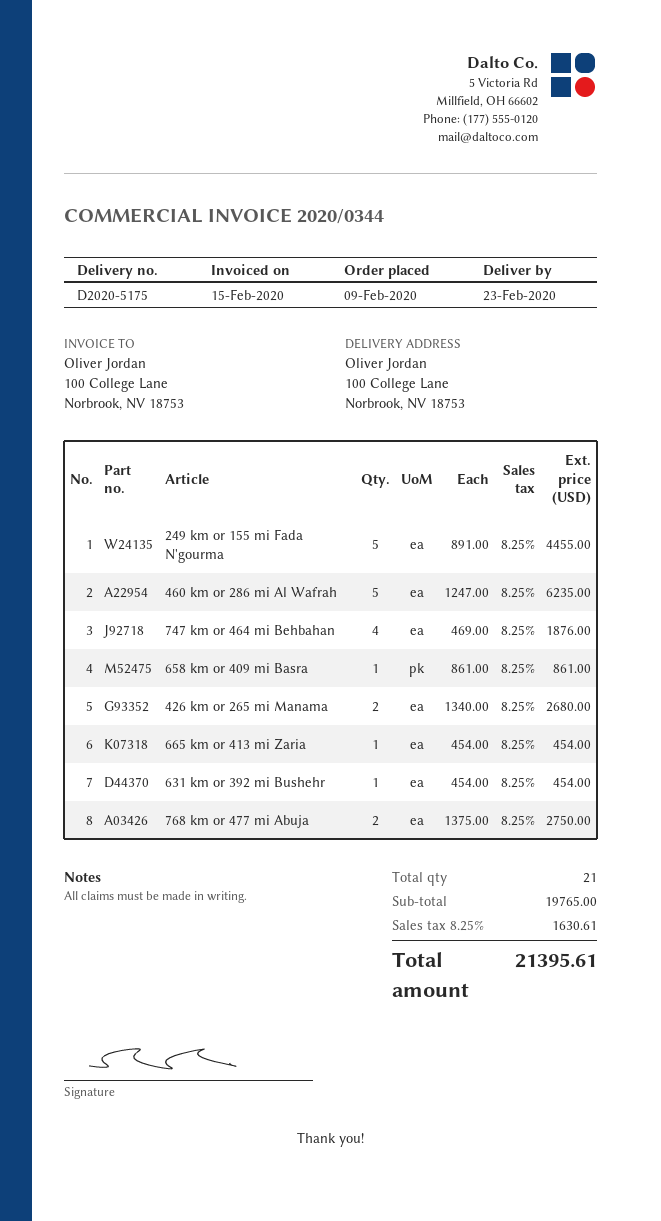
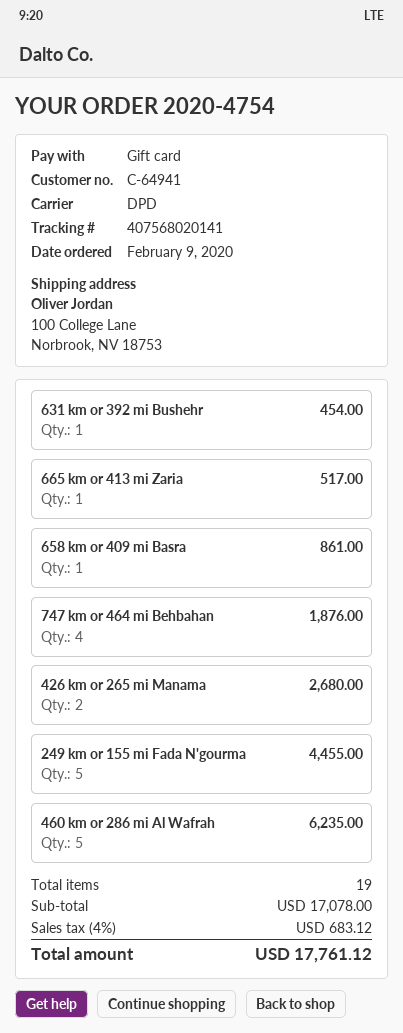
665 km or 413 mi Zaria: 1 for 454.00 -> 1 for 517.00
768 km or 477 mi Abuja: 2 for 2750.00 -> none
total quantity: 21 -> 19
subtotal: 19765.00 -> 17078.00
tax: 8.25% = 1630.61 -> 4% = 683.12
total: 21395.61 -> 17761.12

